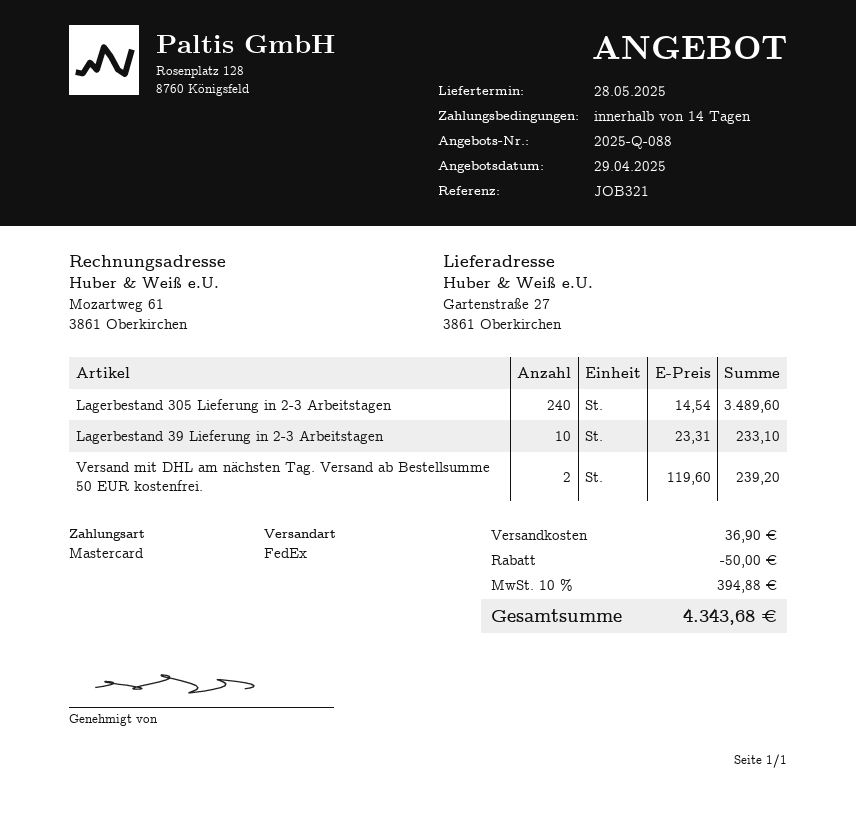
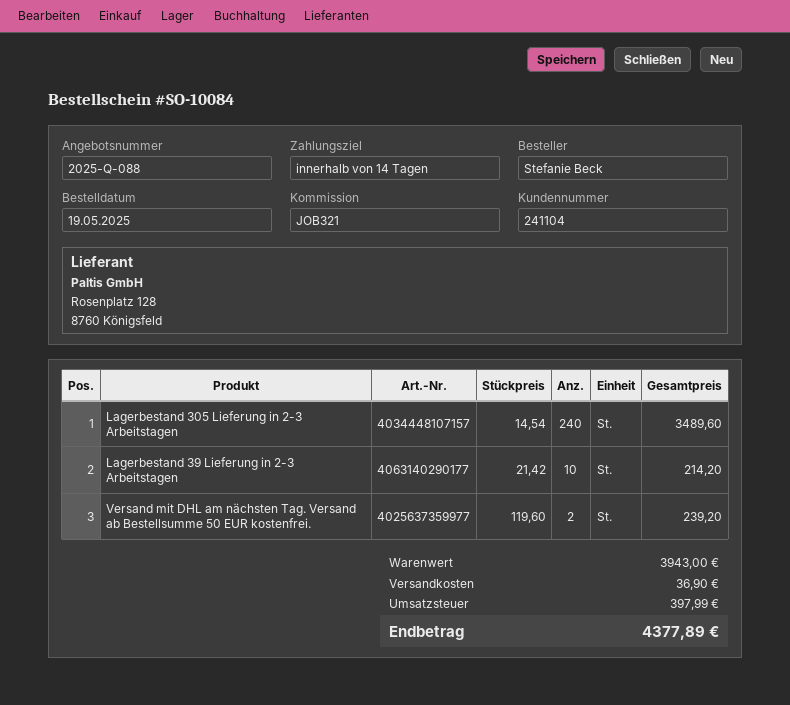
Lagerbestand 39 Lieferung in 2-3 Arbeitstagen: 10 x 23.31 = 233.10 -> 10 x 21.42 = 214.20
discount: 50.00 -> none
tax: 394.88 -> 397.99
total: 4343.68 -> 4377.89

